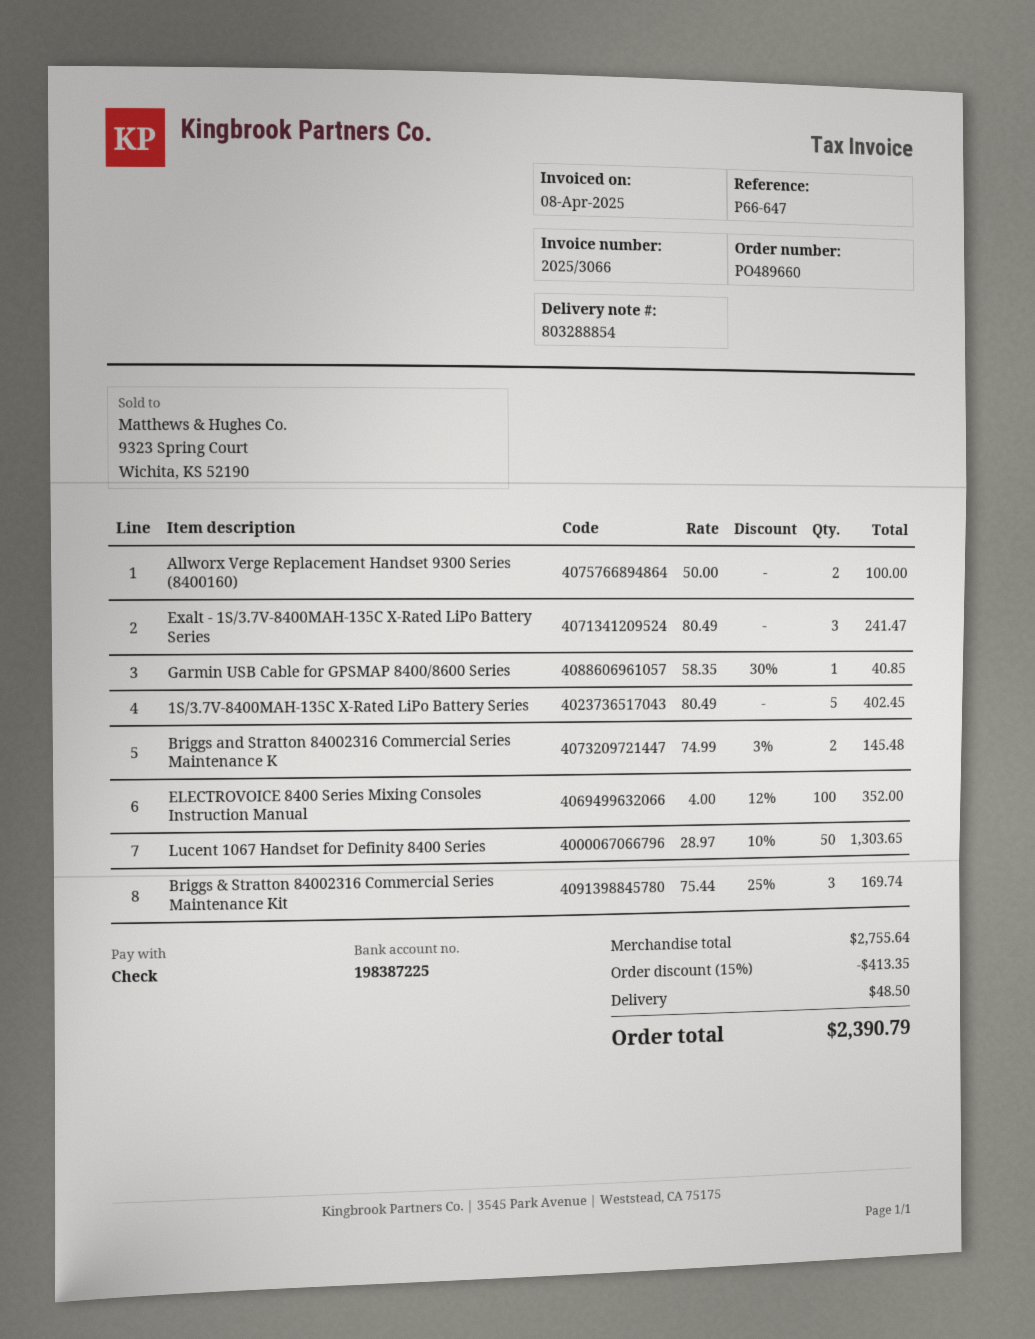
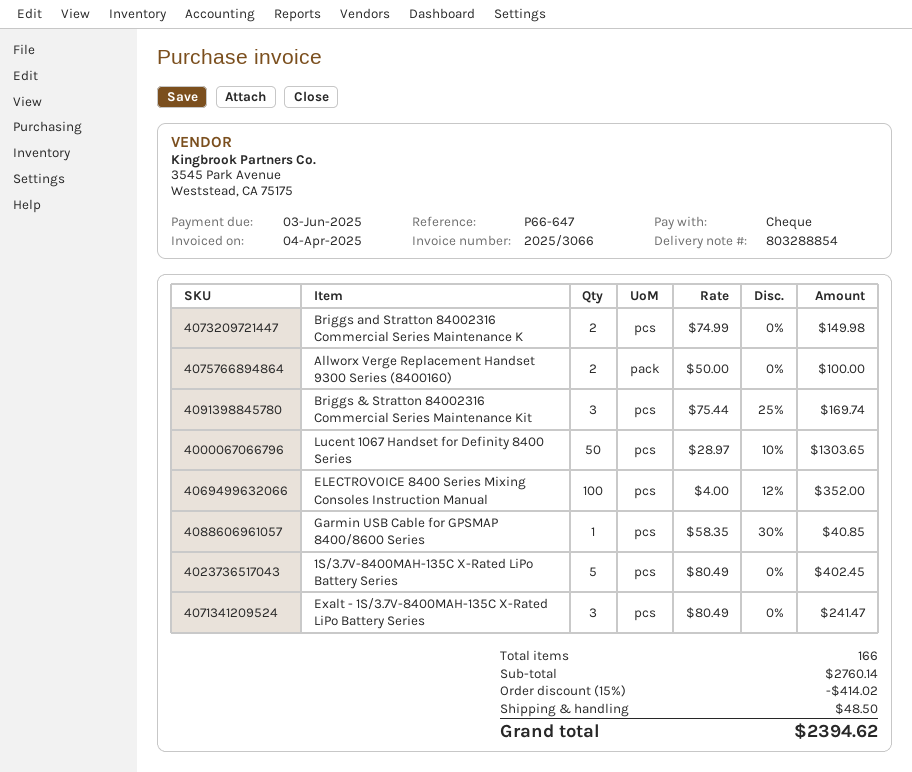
invoice date: 2025-04-08 -> 2025-04-04
Briggs and Stratton 84002316 Commercial Series Maintenance K: 2 x 74.99 - 3% = 145.48 -> 2 x 74.99 = 149.98
subtotal: 2755.64 -> 2760.14
discount: 15% = 413.35 -> 15% = 414.02
total: 2390.79 -> 2394.62

